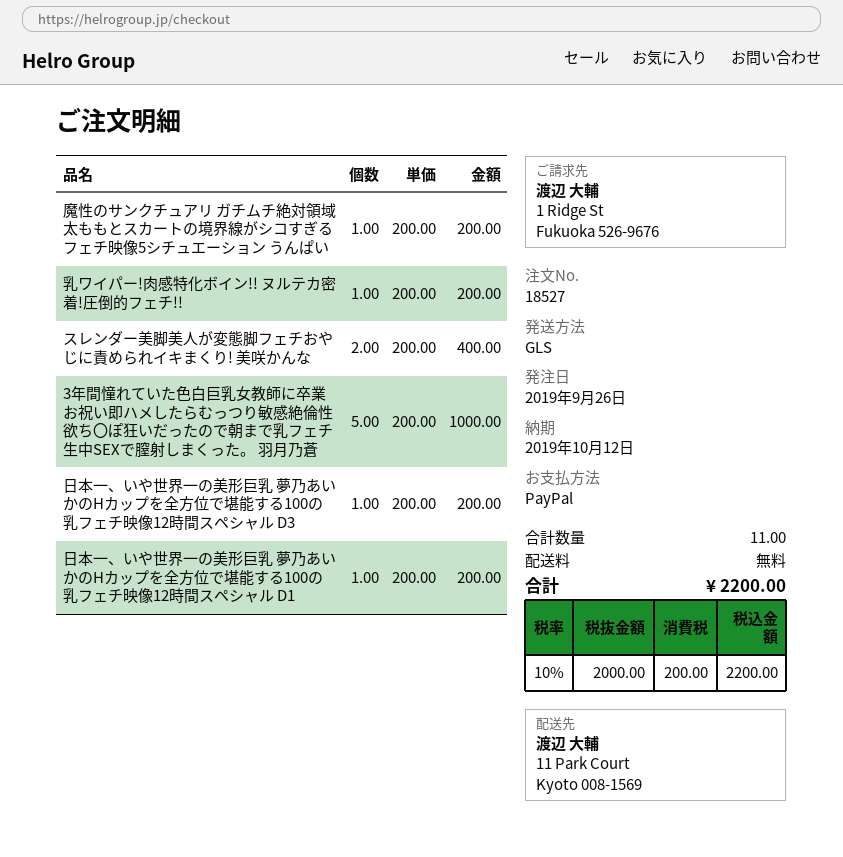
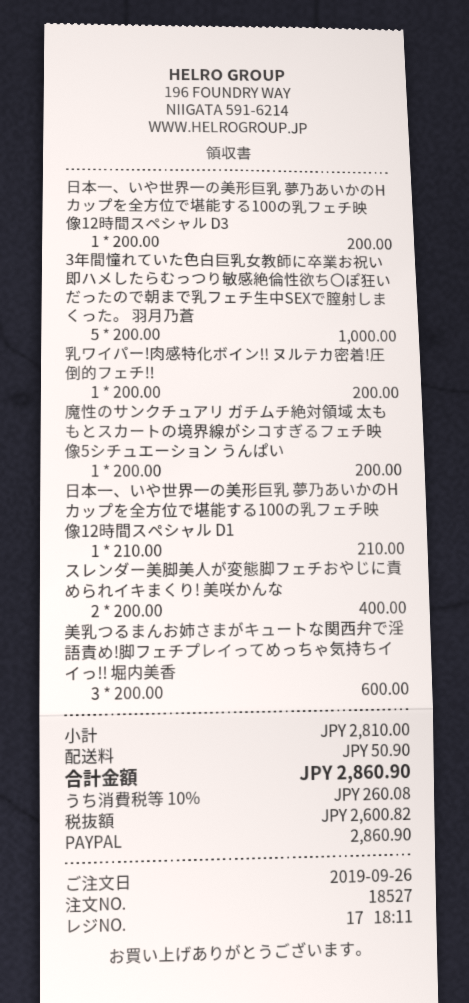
日本一、いや世界一の美形巨乳 夢乃あいかのHカップを全方位で堪能する100の乳フェチ映像12時間スペシャル D1: 1 x 200.00 = 200.00 -> 1 x 210.00 = 210.00
美乳つるまんお姉さまがキュートな関西弁で淫語責め!脚フェチプレイってめっちゃ気持ちイイっ!! 堀内美香: none -> 3 x 200.00 = 600.00
shipping: 0.00 -> 50.90
net: 2000.00 -> 2600.82
tax: 10% = 200.00 -> 10% = 260.08
total: 2200.00 -> 2860.90

